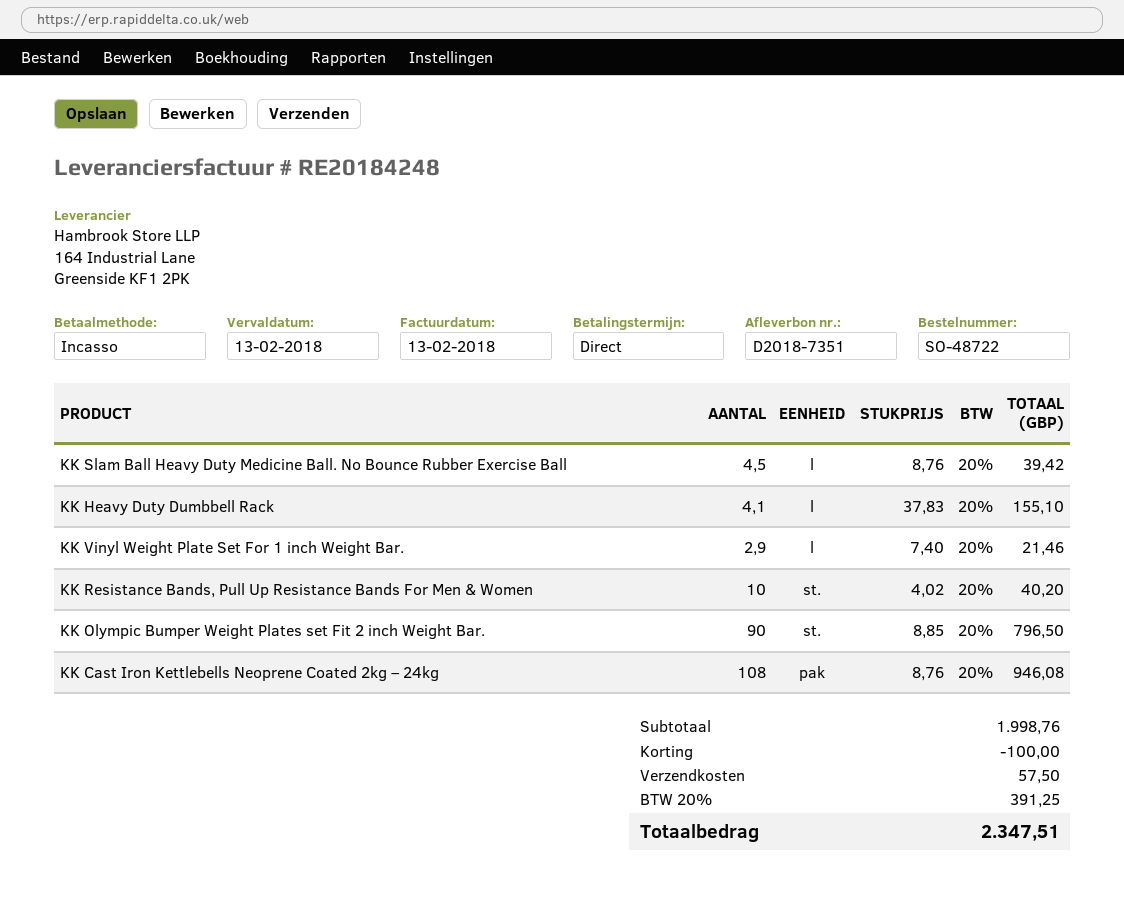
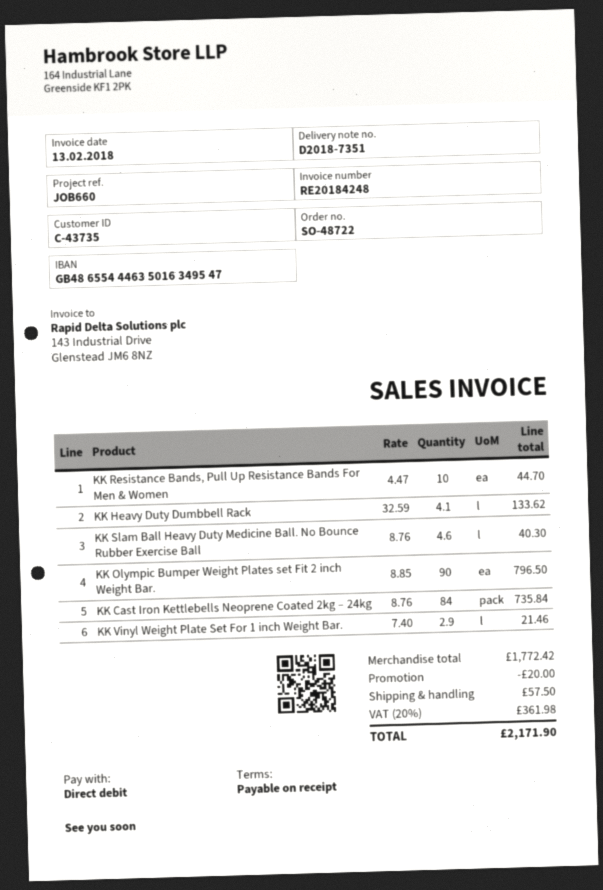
KK Slam Ball Heavy Duty Medicine Ball. No Bounce Rubber Exercise Ball: 4.5 x 8.76 = 39.42 -> 4.6 x 8.76 = 40.30
KK Heavy Duty Dumbbell Rack: 4.1 x 37.83 = 155.10 -> 4.1 x 32.59 = 133.62
KK Resistance Bands, Pull Up Resistance Bands For Men & Women: 10 x 4.02 = 40.20 -> 10 x 4.47 = 44.70
KK Cast Iron Kettlebells Neoprene Coated 2kg – 24kg: 108 x 8.76 = 946.08 -> 84 x 8.76 = 735.84
subtotal: 1998.76 -> 1772.42
discount: 100.00 -> 20.00
tax: 20% = 391.25 -> 20% = 361.98
total: 2347.51 -> 2171.90

